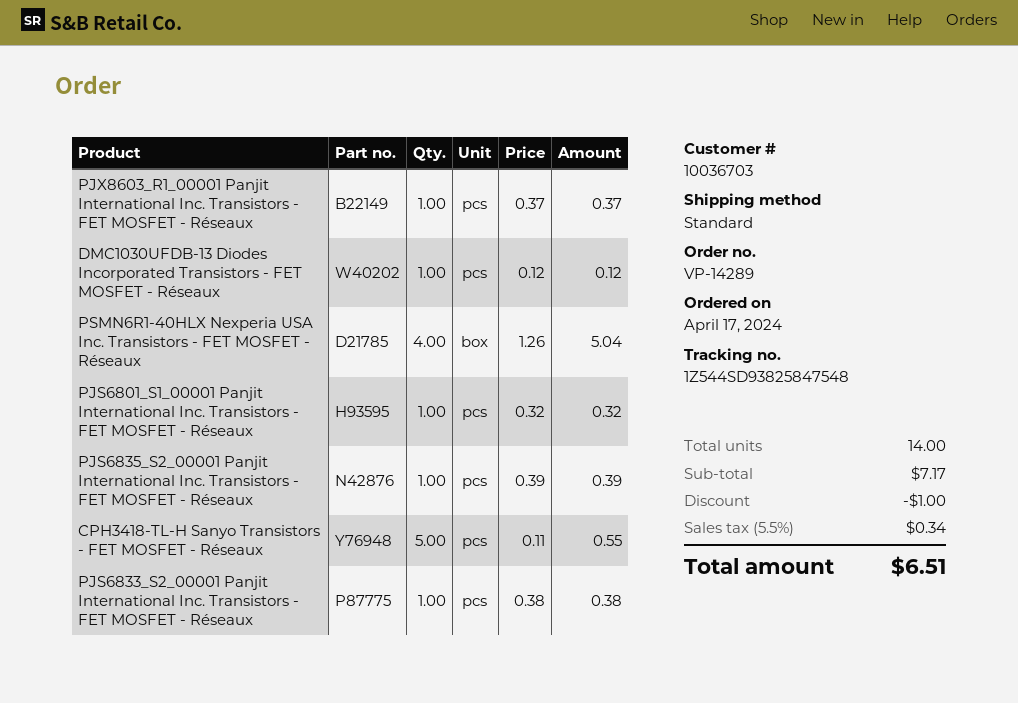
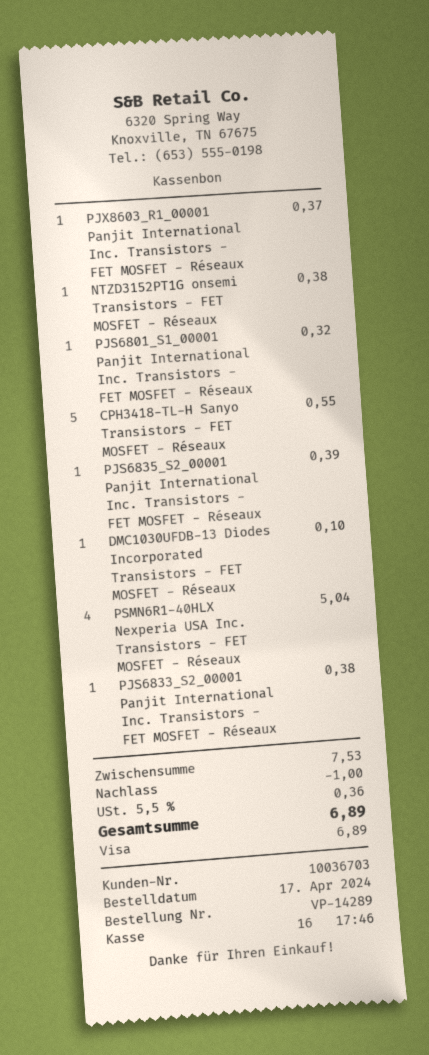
DMC1030UFDB-13 Diodes Incorporated Transistors - FET MOSFET - Réseaux: 1 for 0.12 -> 1 for 0.10
NTZD3152PT1G onsemi Transistors - FET MOSFET - Réseaux: none -> 1 for 0.38
subtotal: 7.17 -> 7.53
tax: 5.5% = 0.34 -> 5.5% = 0.36
total: 6.51 -> 6.89

